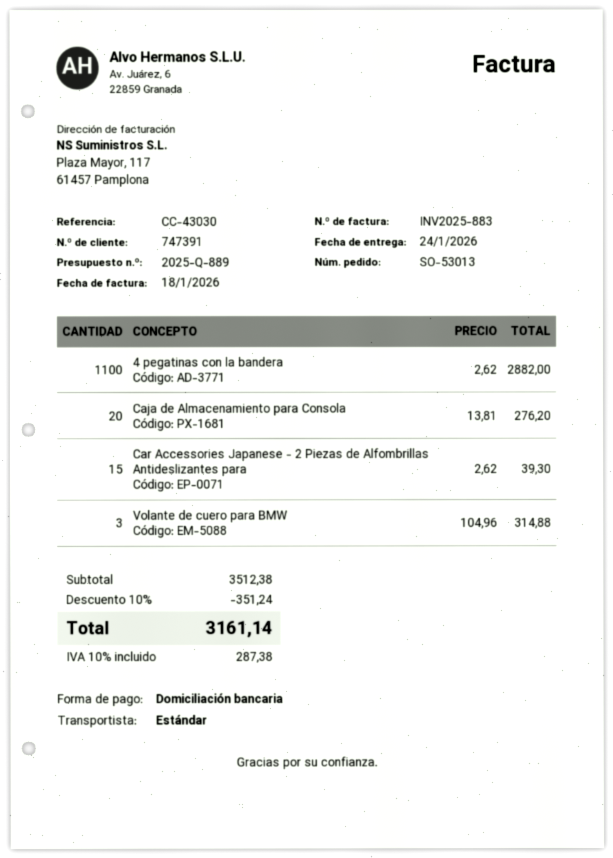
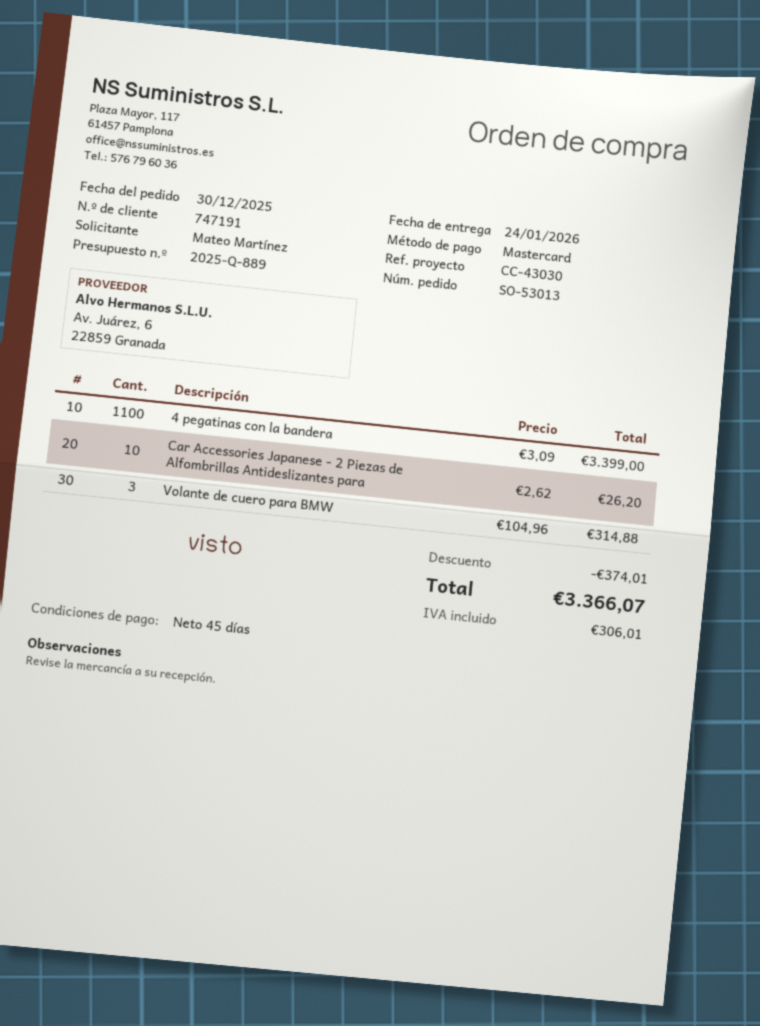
customer number: 747391 -> 747191
payment method: direct debit -> Mastercard
4 pegatinas con la bandera: 1100 x 2.62 = 2882.00 -> 1100 x 3.09 = 3399.00
Caja de Almacenamiento para Consola: 20 x 13.81 = 276.20 -> none
Car Accessories Japanese - 2 Piezas de Alfombrillas Antideslizantes para: 15 x 2.62 = 39.30 -> 10 x 2.62 = 26.20
discount: 351.24 -> 374.01
tax: 287.38 -> 306.01
total: 3161.14 -> 3366.07

